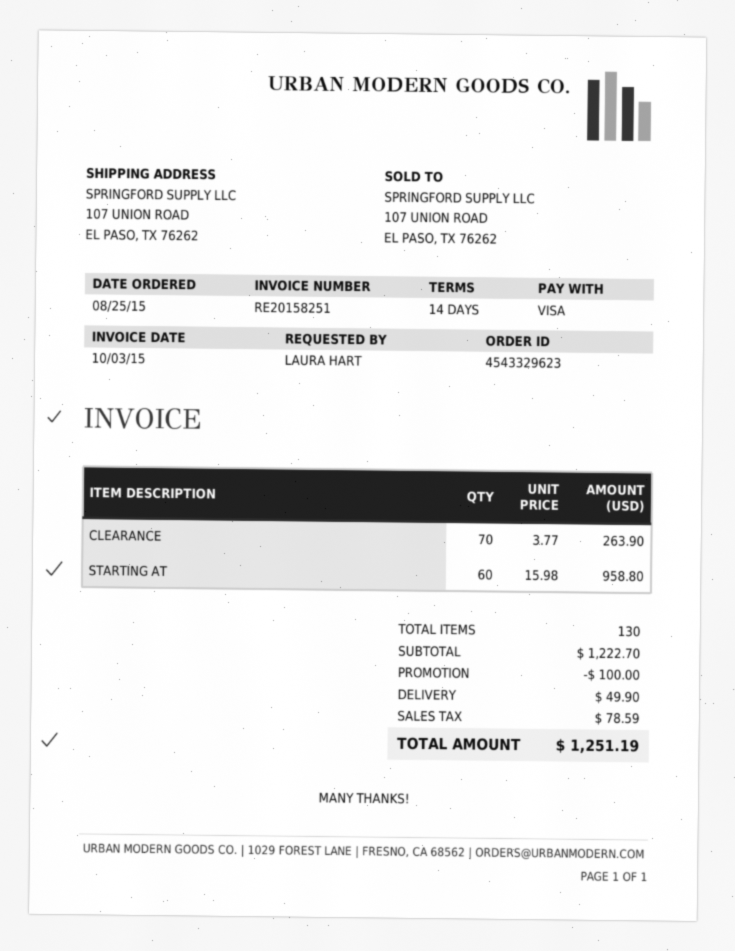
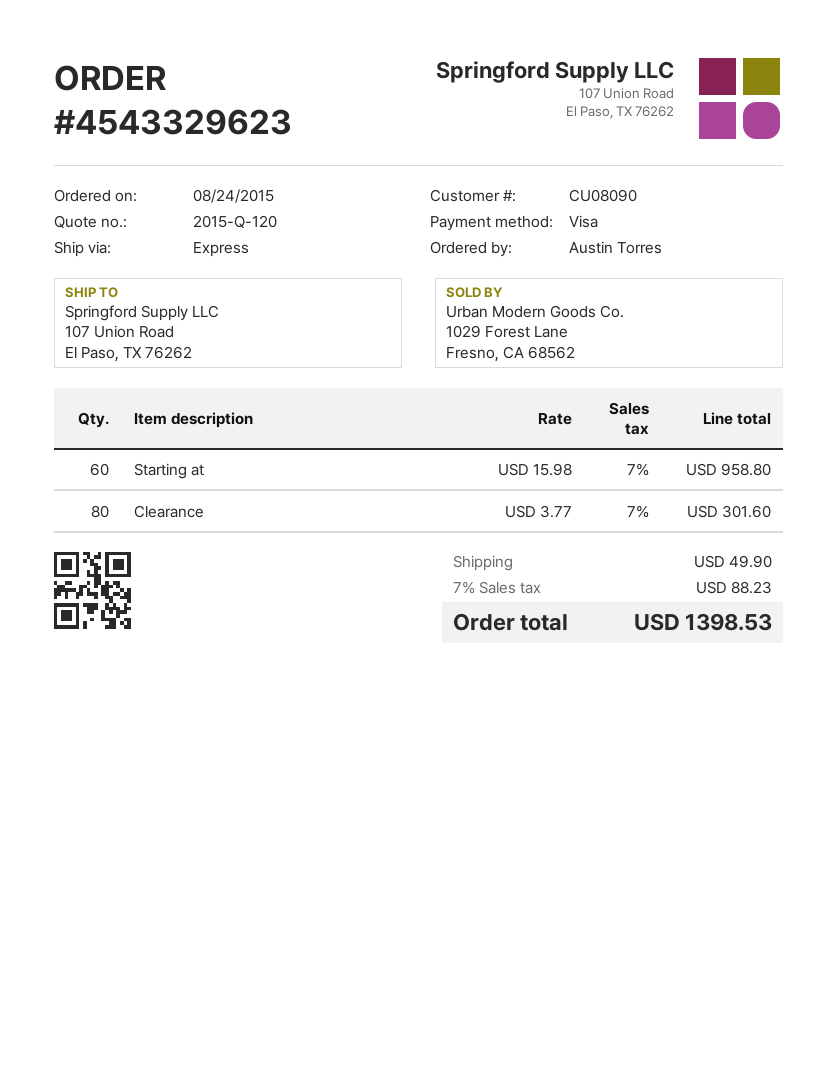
order date: 2015-08-25 -> 2015-08-24
ordered by: LAURA HART -> Austin Torres
CLEARANCE: 70 x 3.77 = 263.90 -> 80 x 3.77 = 301.60
discount: 100.00 -> none
tax: 78.59 -> 88.23
total: 1251.19 -> 1398.53

